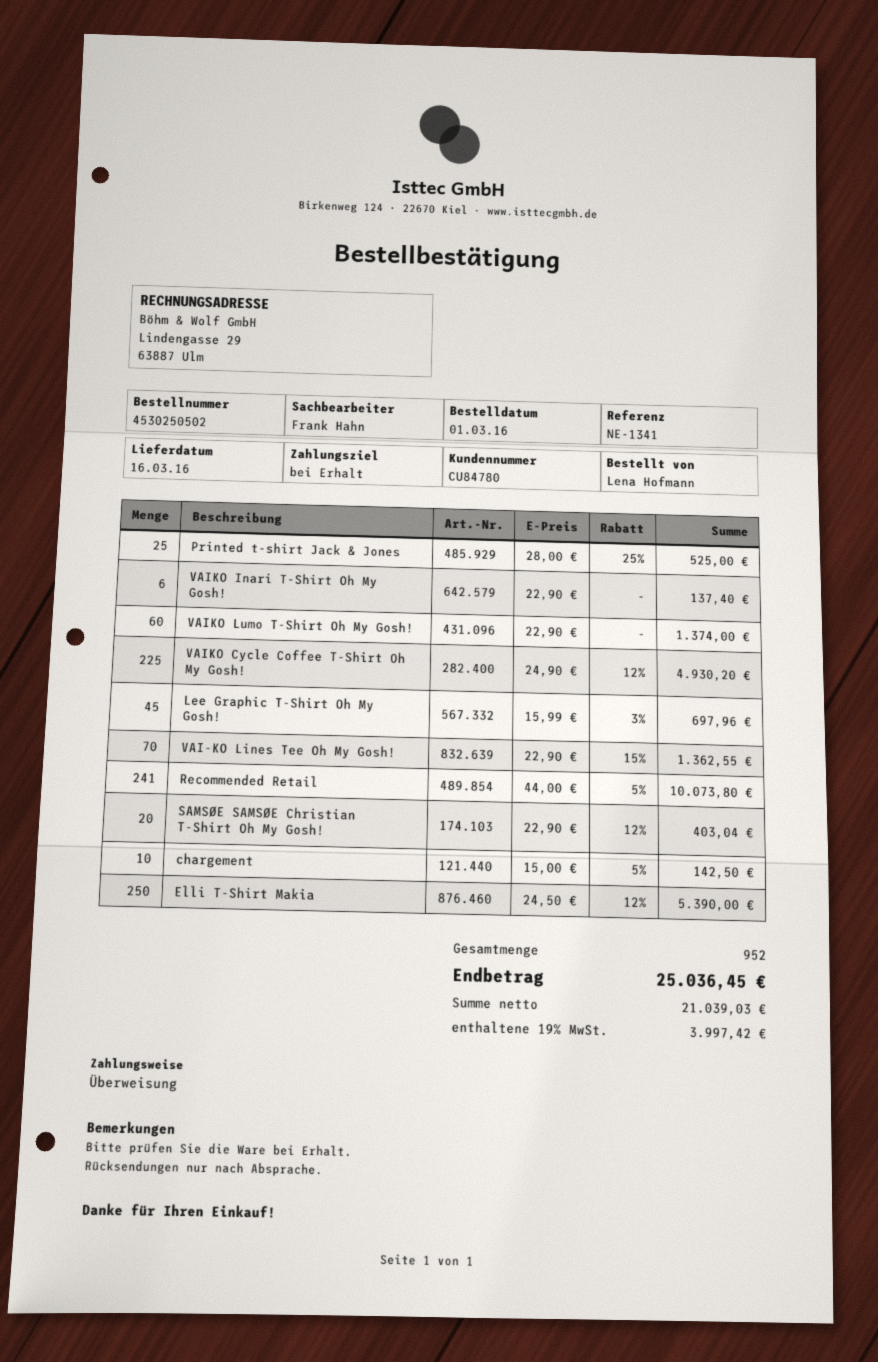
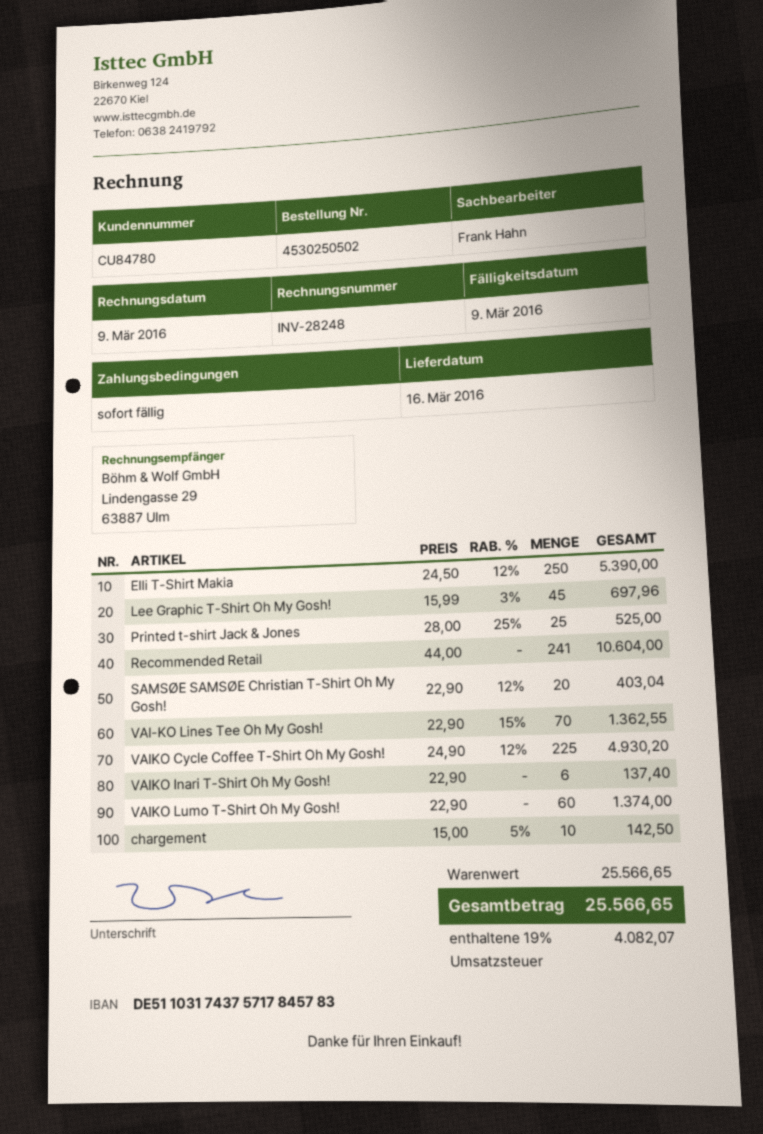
Recommended Retail: 241 x 44.00 - 5% = 10073.80 -> 241 x 44.00 = 10604.00
tax: 19% = 3997.42 -> 19% = 4082.07
total: 25036.45 -> 25566.65

